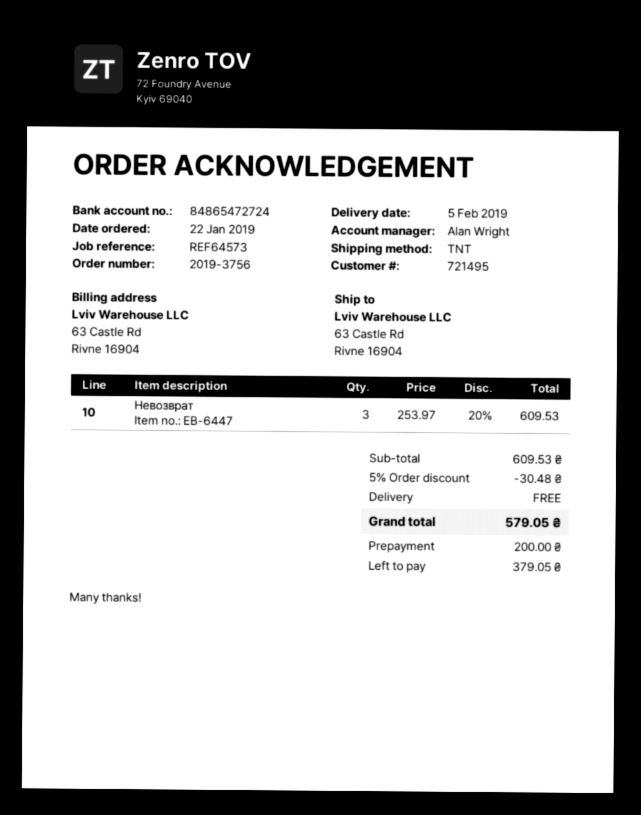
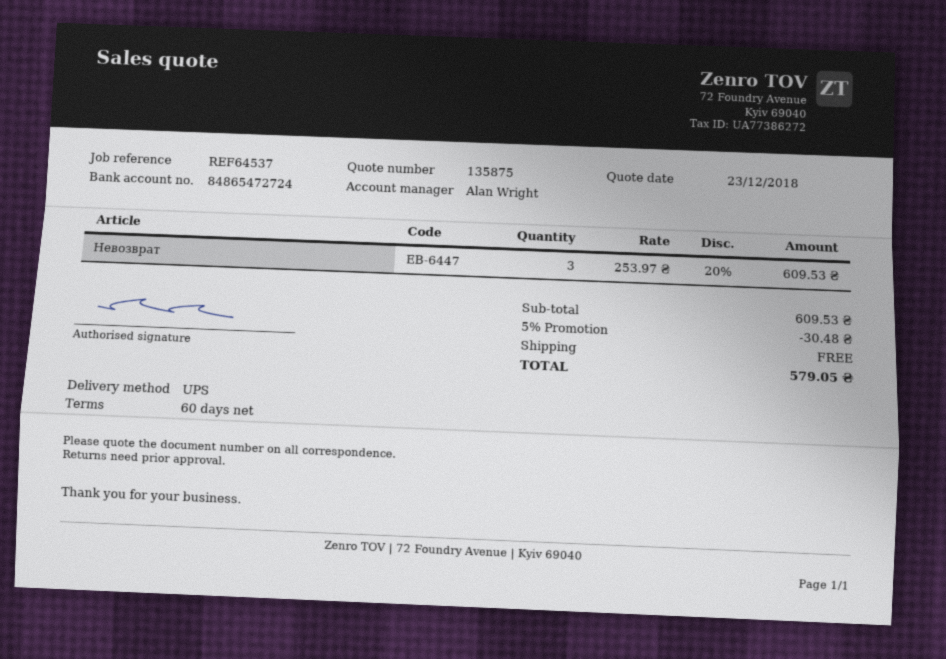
reference: REF64573 -> REF64537
shipping method: TNT -> UPS

